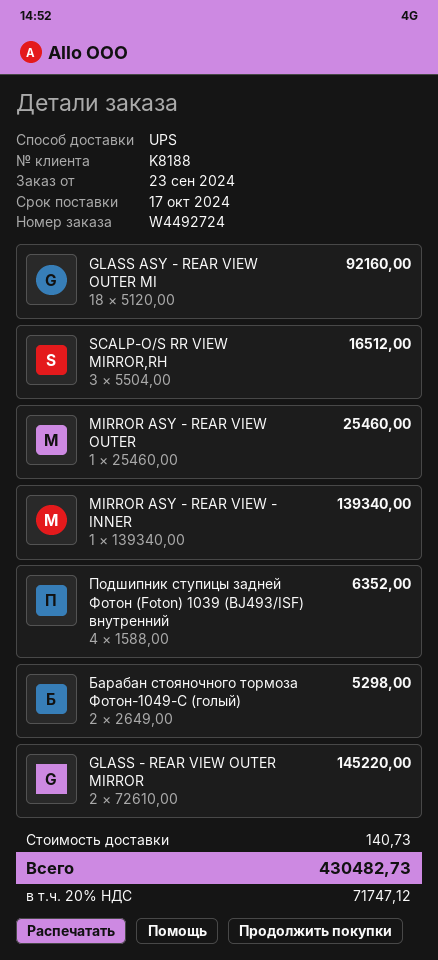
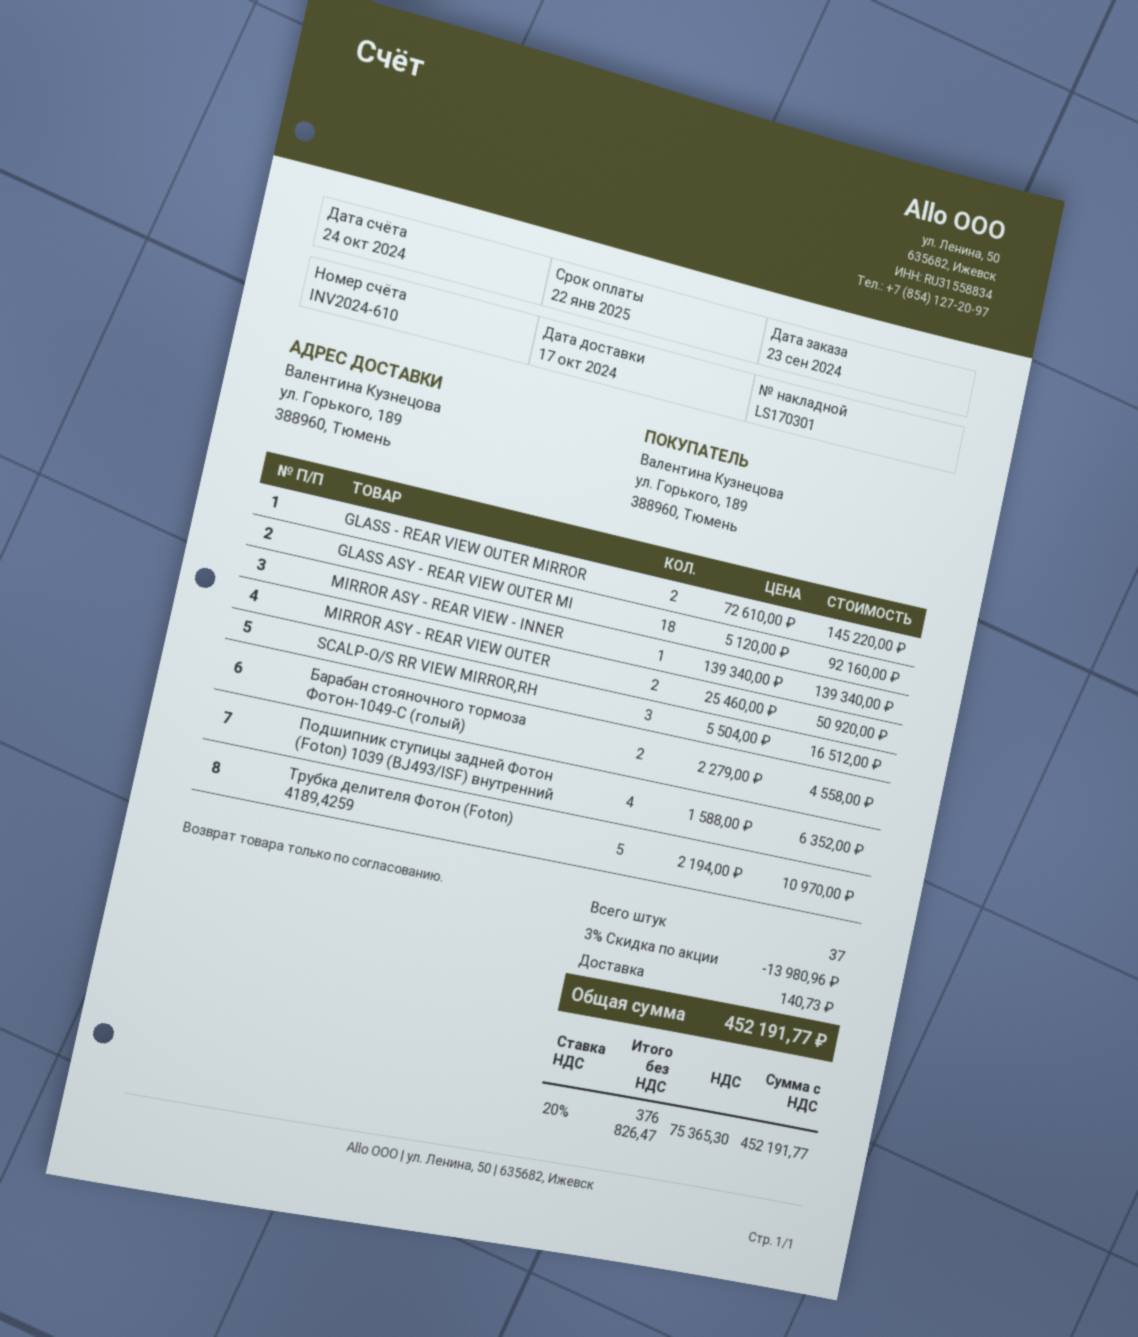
MIRROR ASY - REAR VIEW OUTER: 1 x 25460.00 = 25460.00 -> 2 x 25460.00 = 50920.00
Барабан стояночного тормоза Фотон-1049-С (голый): 2 x 2649.00 = 5298.00 -> 2 x 2279.00 = 4558.00
Трубка делителя Фотон (Foton) 4189,4259: none -> 5 x 2194.00 = 10970.00
discount: none -> 3% = 13980.96
tax: 20% = 71747.12 -> 20% = 75365.30
total: 430482.73 -> 452191.77

